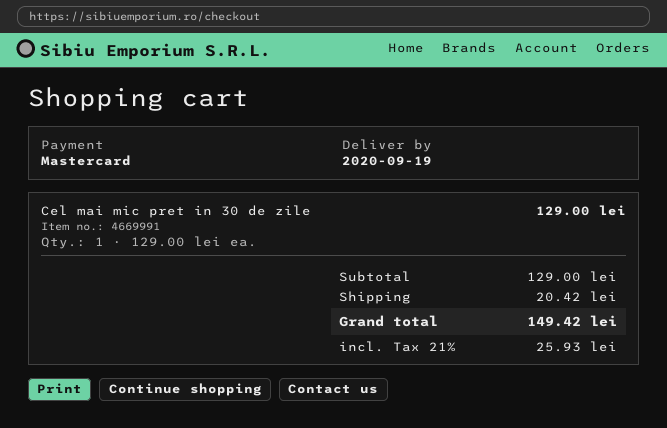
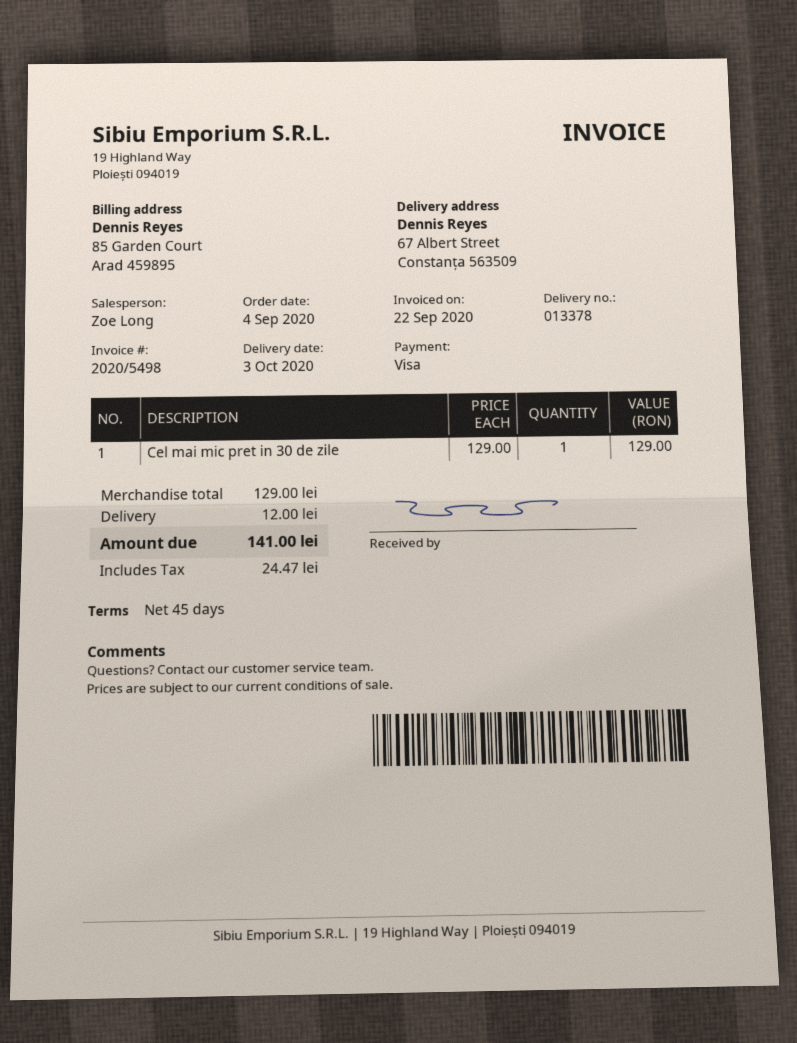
delivery date: 2020-09-19 -> 2020-10-03
payment method: Mastercard -> Visa
shipping: 20.42 -> 12.00
tax: 25.93 -> 24.47
total: 149.42 -> 141.00

